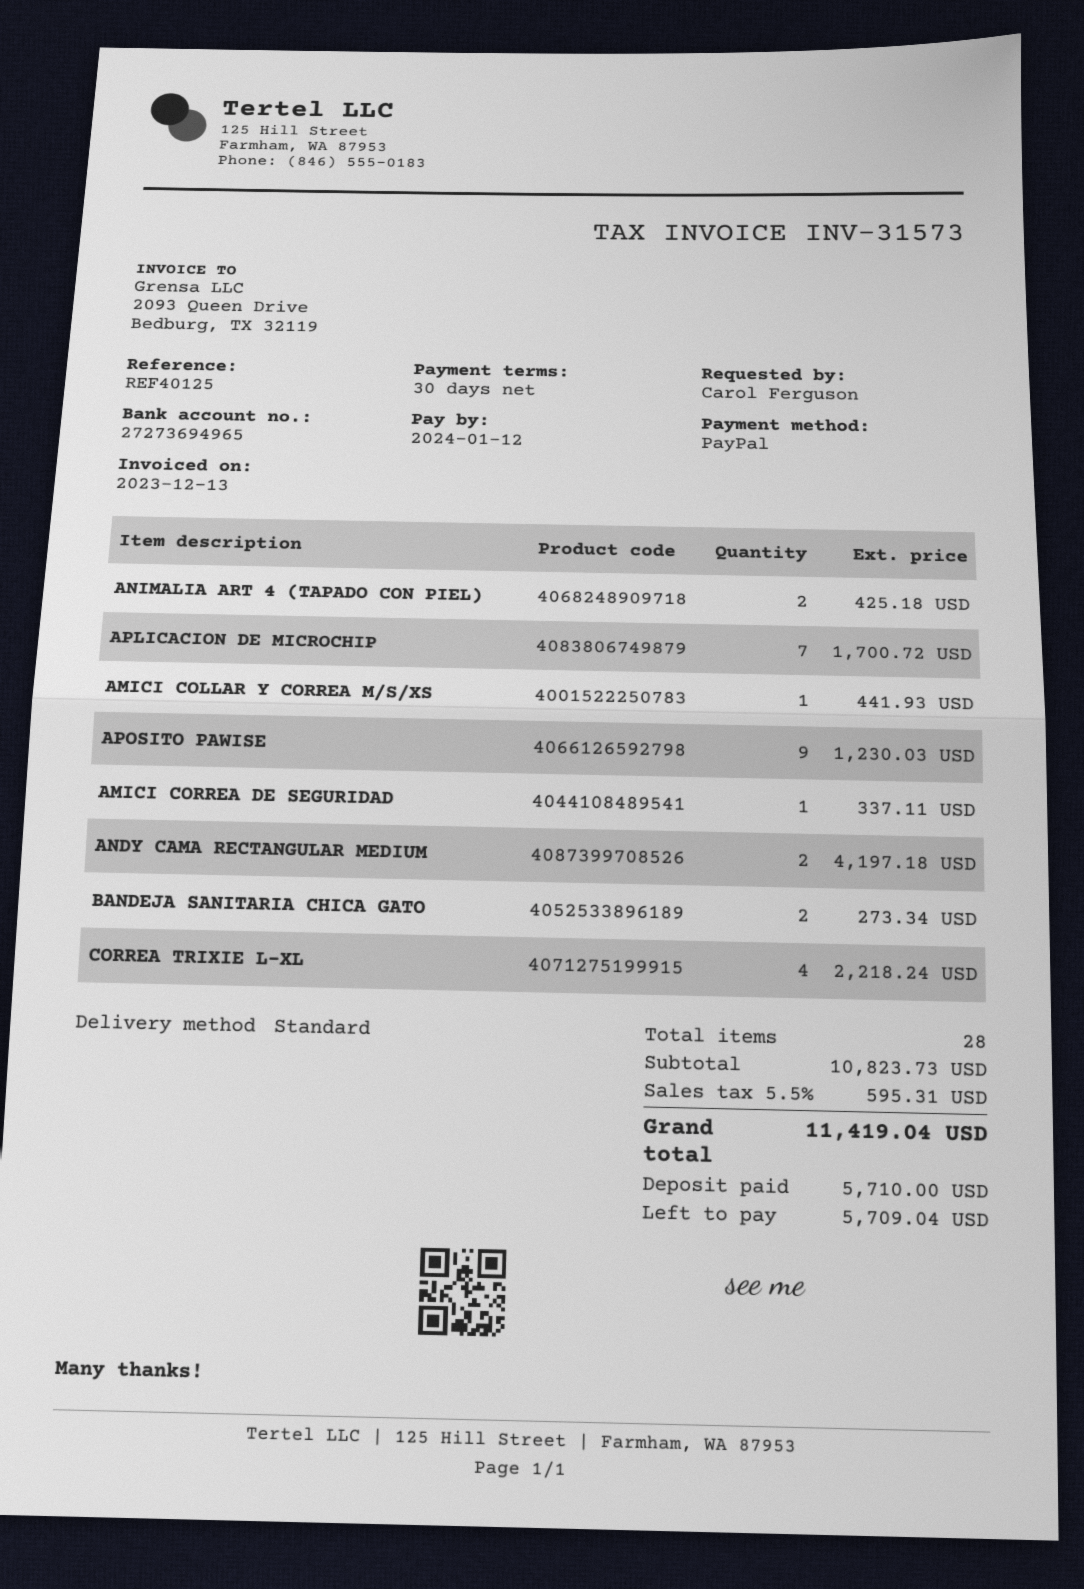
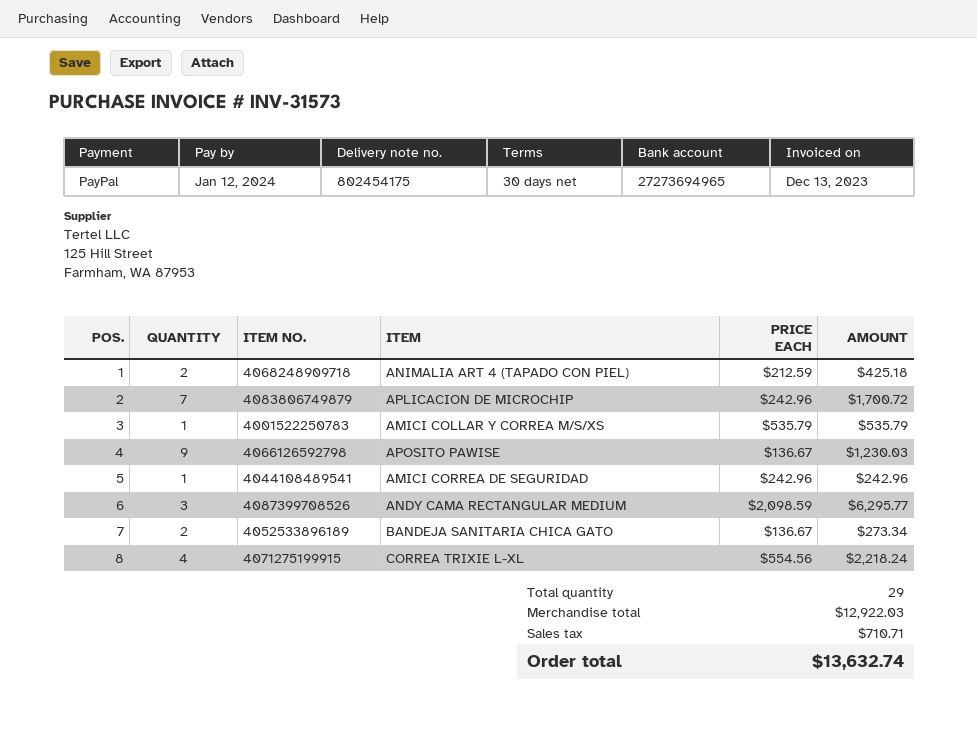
AMICI COLLAR Y CORREA M/S/XS: 1 for 441.93 -> 1 for 535.79
AMICI CORREA DE SEGURIDAD: 1 for 337.11 -> 1 for 242.96
ANDY CAMA RECTANGULAR MEDIUM: 2 for 4197.18 -> 3 for 6295.77
total quantity: 28 -> 29
subtotal: 10823.73 -> 12922.03
tax: 595.31 -> 710.71
total: 11419.04 -> 13632.74

